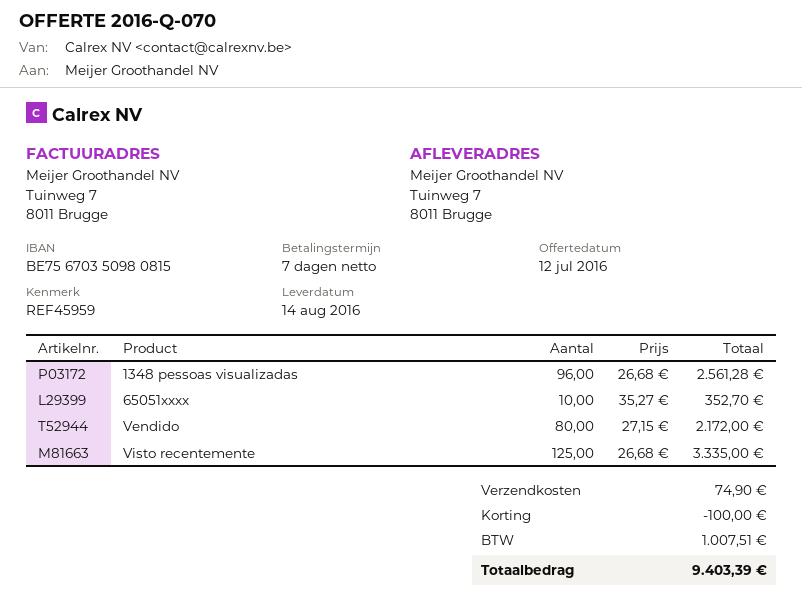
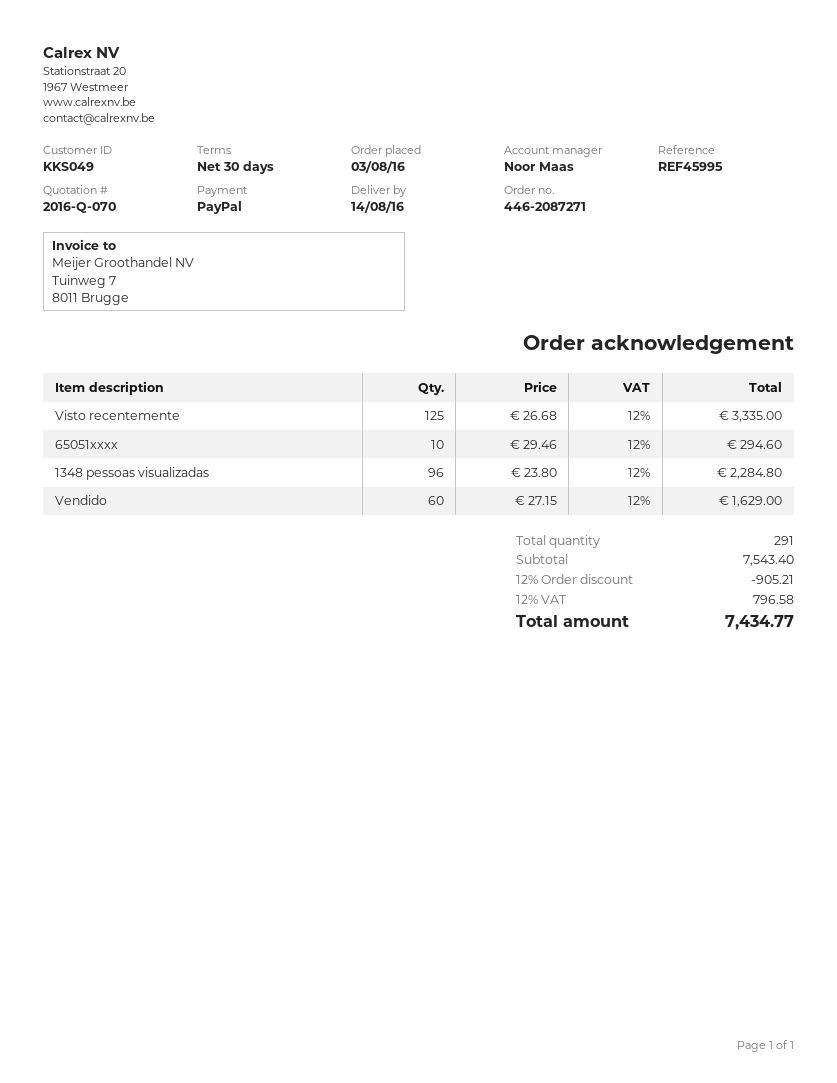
payment terms: 7 days -> 30 days
reference: REF45959 -> REF45995
1348 pessoas visualizadas: 96 x 26.68 = 2561.28 -> 96 x 23.80 = 2284.80
65051xxxx: 10 x 35.27 = 352.70 -> 10 x 29.46 = 294.60
Vendido: 80 x 27.15 = 2172.00 -> 60 x 27.15 = 1629.00
discount: 100.00 -> 905.21
shipping: 74.90 -> none
tax: 1007.51 -> 796.58
total: 9403.39 -> 7434.77

